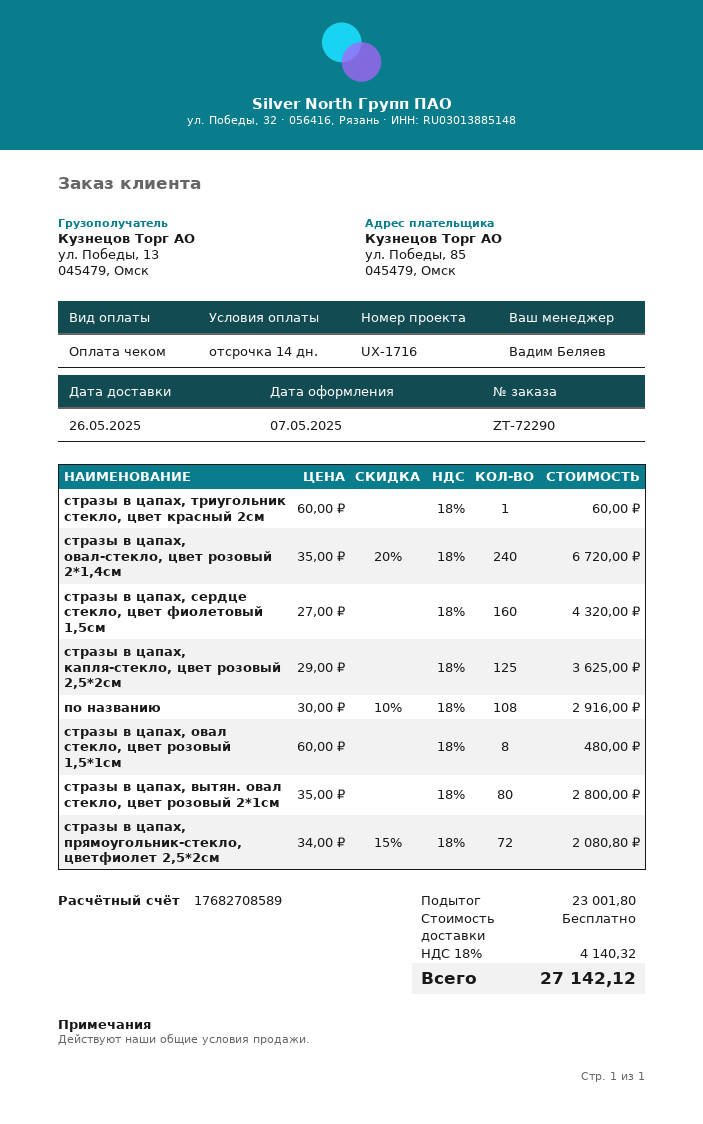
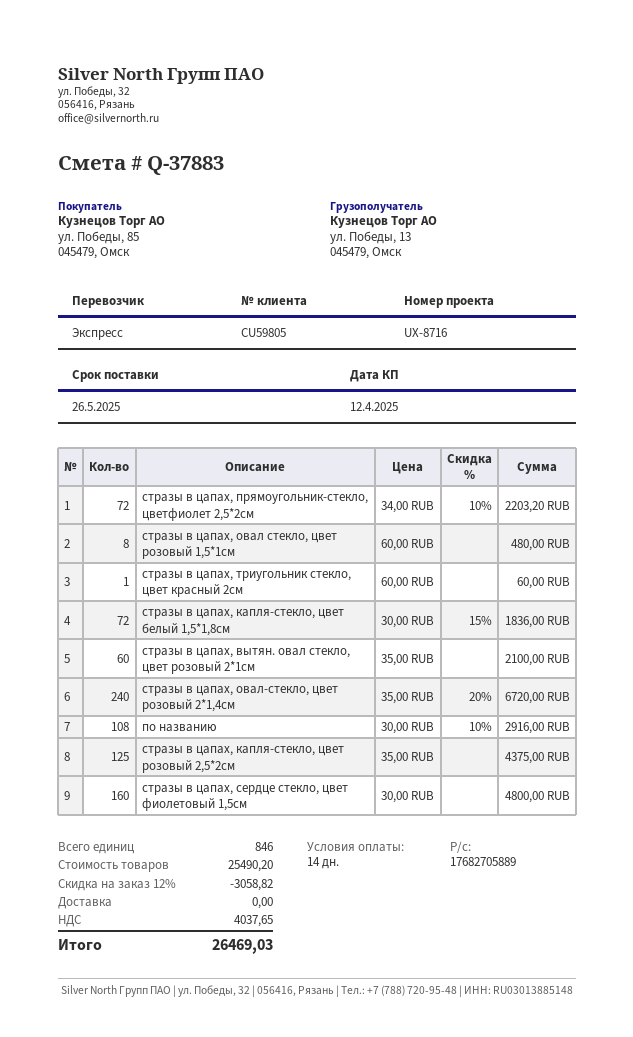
reference: UX-1716 -> UX-8716
bank account: 17682708589 -> 17682705889
стразы в цапах, сердце стекло, цвет фиолетовый 1,5см: 160 x 27.00 = 4320.00 -> 160 x 30.00 = 4800.00
стразы в цапах, капля-стекло, цвет розовый 2,5*2см: 125 x 29.00 = 3625.00 -> 125 x 35.00 = 4375.00
стразы в цапах, вытян. овал стекло, цвет розовый 2*1см: 80 x 35.00 = 2800.00 -> 60 x 35.00 = 2100.00
стразы в цапах, прямоугольник-стекло, цветфиолет 2,5*2см: 72 x 34.00 - 15% = 2080.80 -> 72 x 34.00 - 10% = 2203.20
стразы в цапах, капля-стекло, цвет белый 1,5*1,8см: none -> 72 x 30.00 - 15% = 1836.00
subtotal: 23001.80 -> 25490.20
discount: none -> 12% = 3058.82
tax: 4140.32 -> 4037.65
total: 27142.12 -> 26469.03

